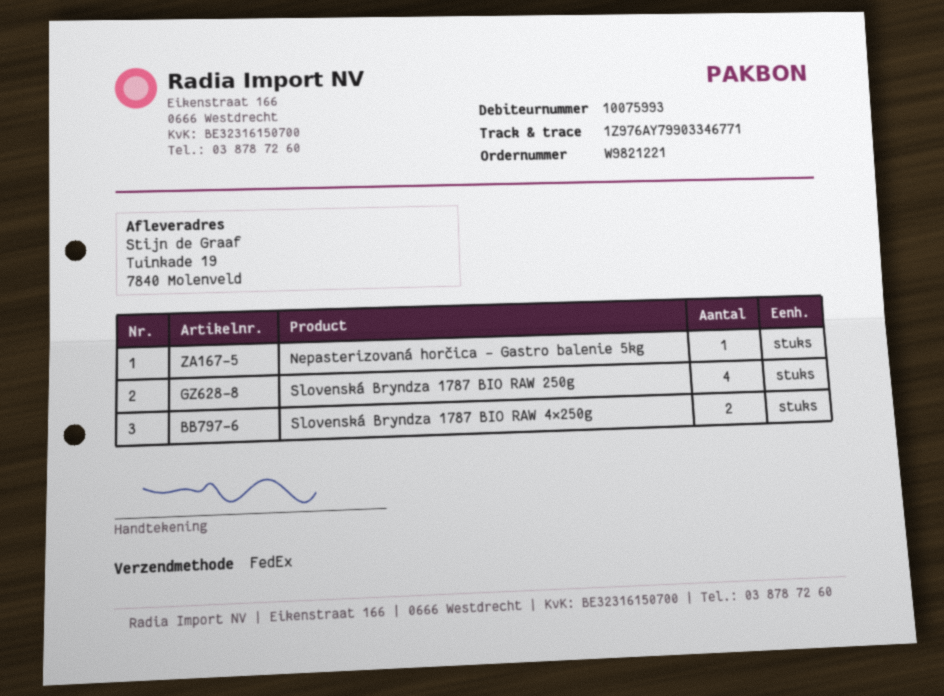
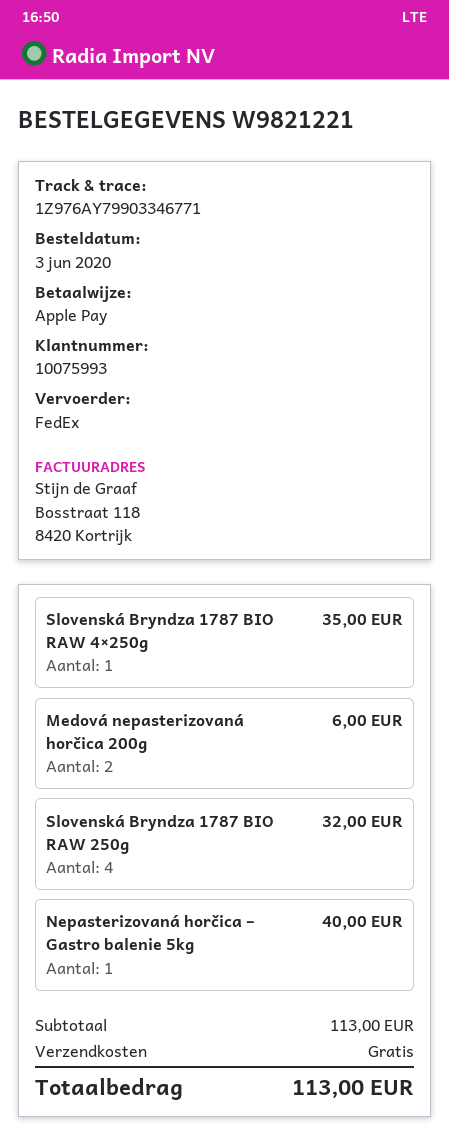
Slovenská Bryndza 1787 BIO RAW 4×250g: 2 -> 1
Medová nepasterizovaná horčica 200g: none -> 2

